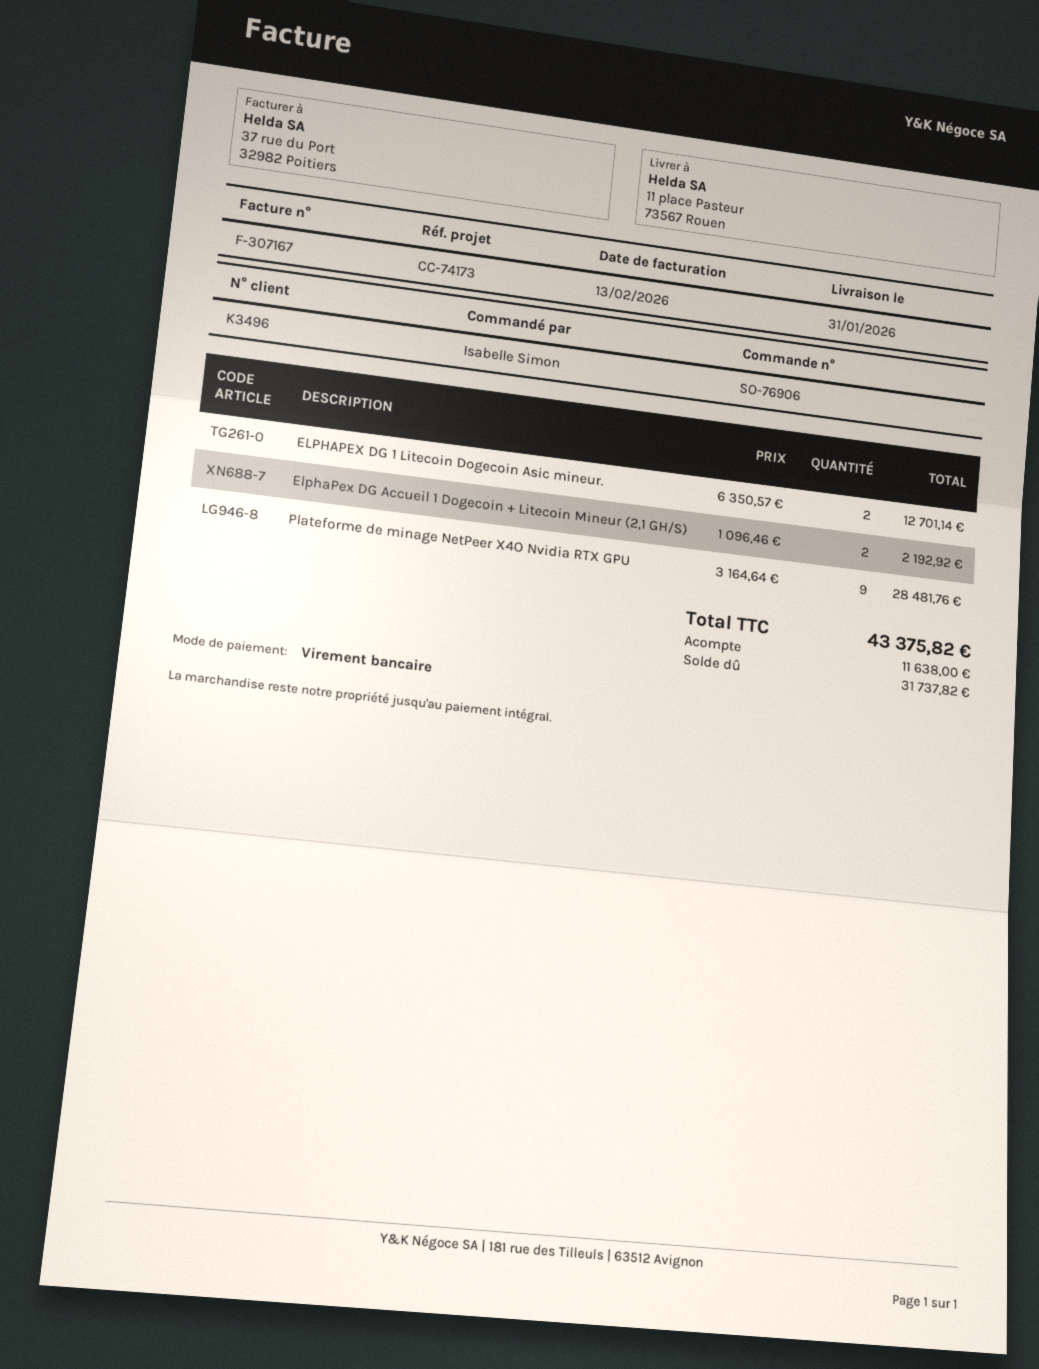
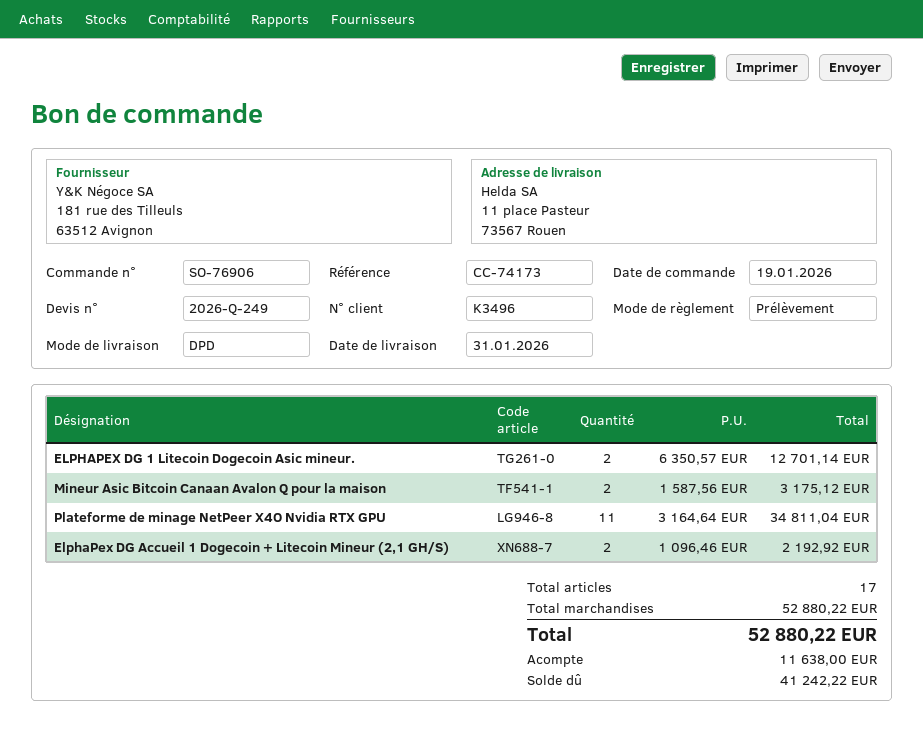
payment method: bank transfer -> direct debit
Plateforme de minage NetPeer X4O Nvidia RTX GPU: 9 x 3164.64 = 28481.76 -> 11 x 3164.64 = 34811.04
Mineur Asic Bitcoin Canaan Avalon Q pour la maison: none -> 2 x 1587.56 = 3175.12
total: 43375.82 -> 52880.22
balance: 31737.82 -> 41242.22

